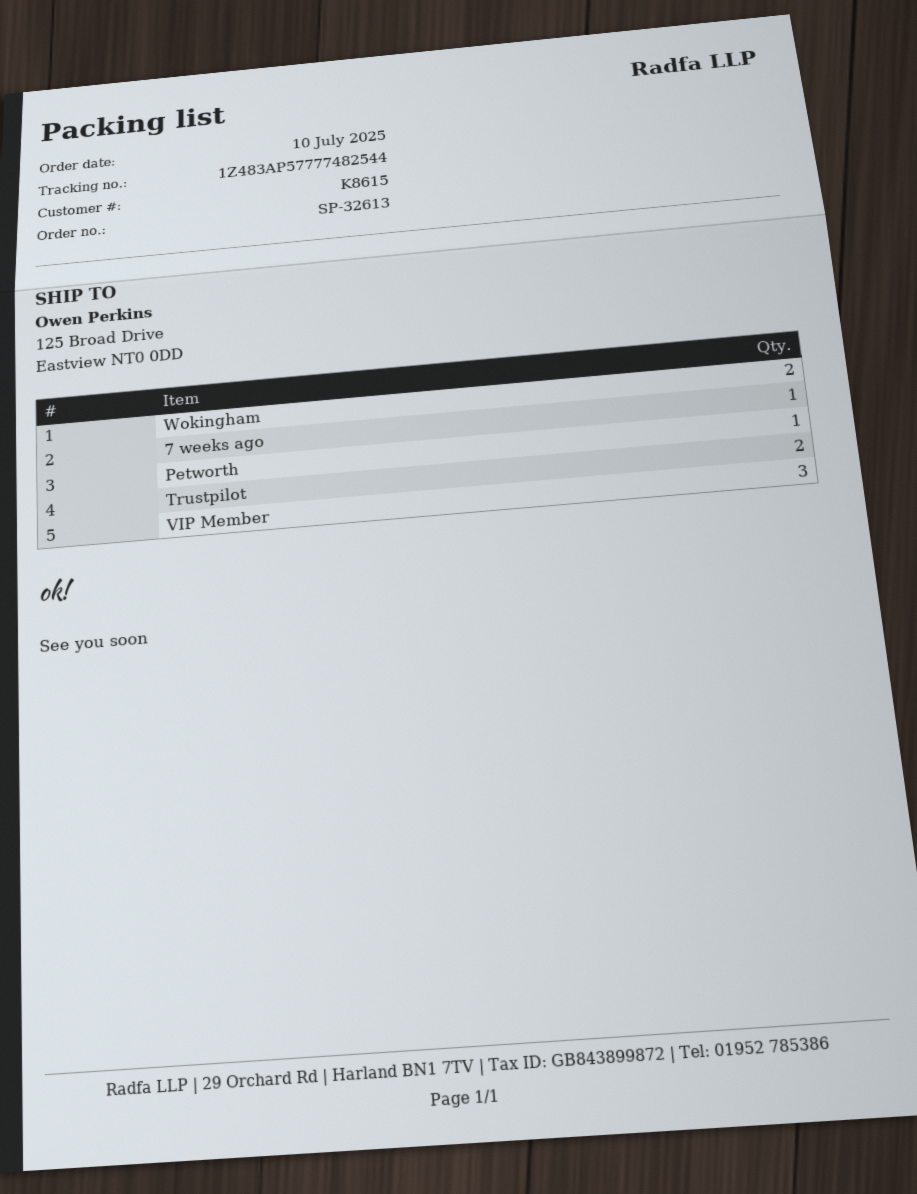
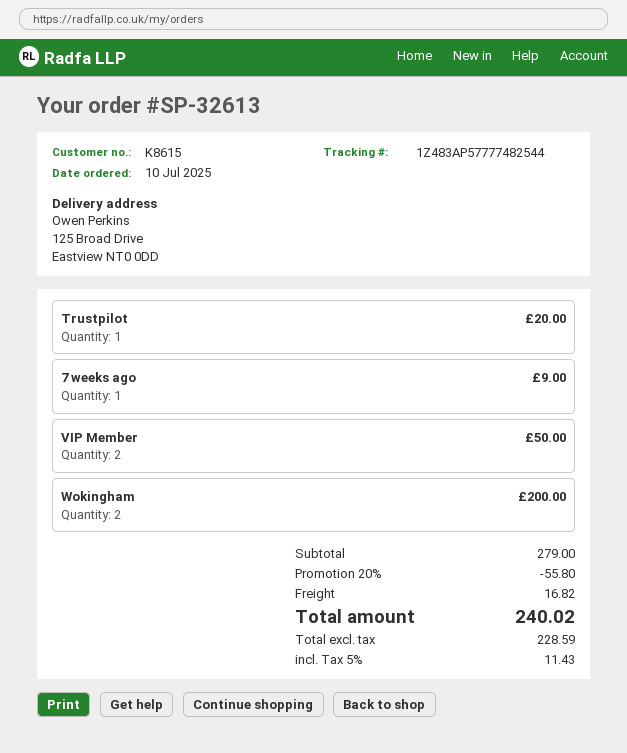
Petworth: 1 -> none
Trustpilot: 2 -> 1
VIP Member: 3 -> 2

